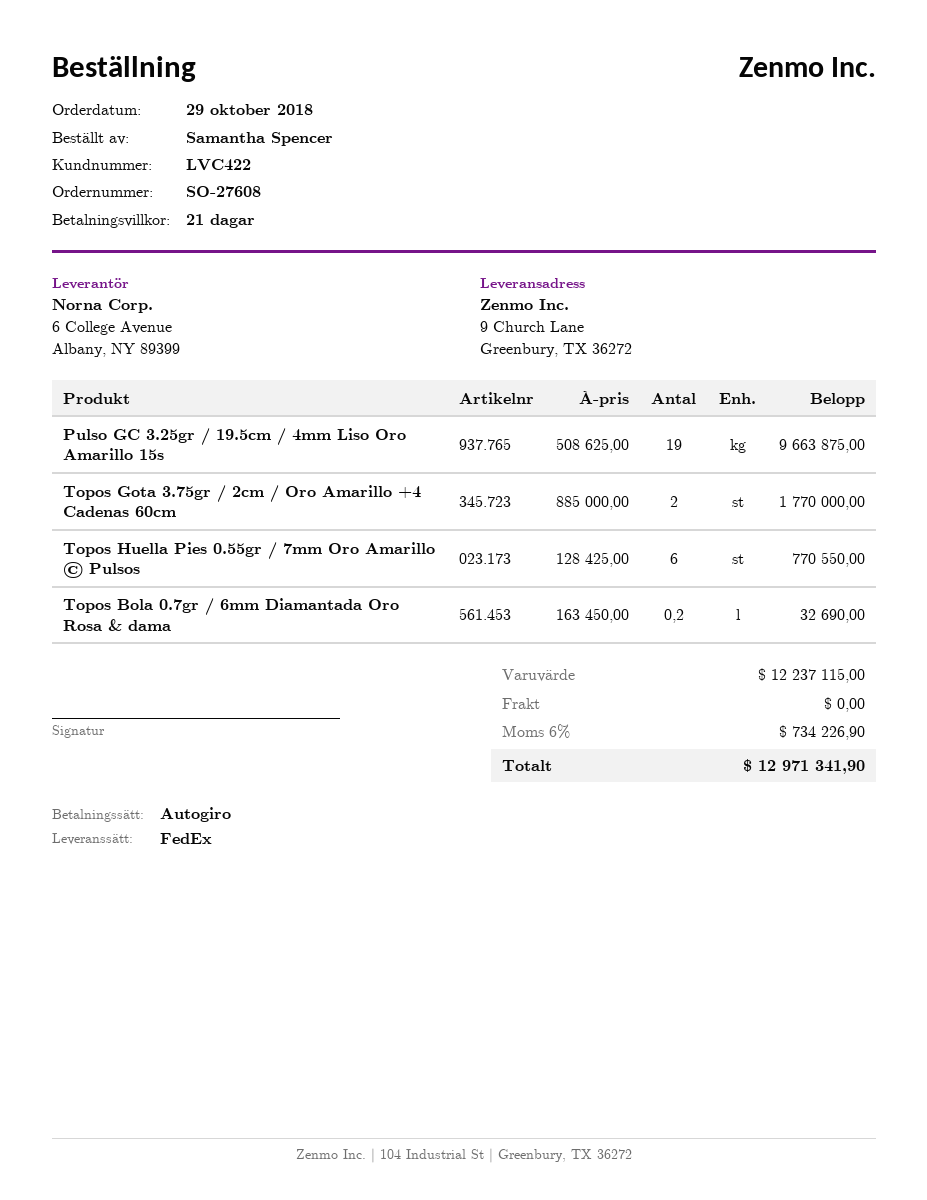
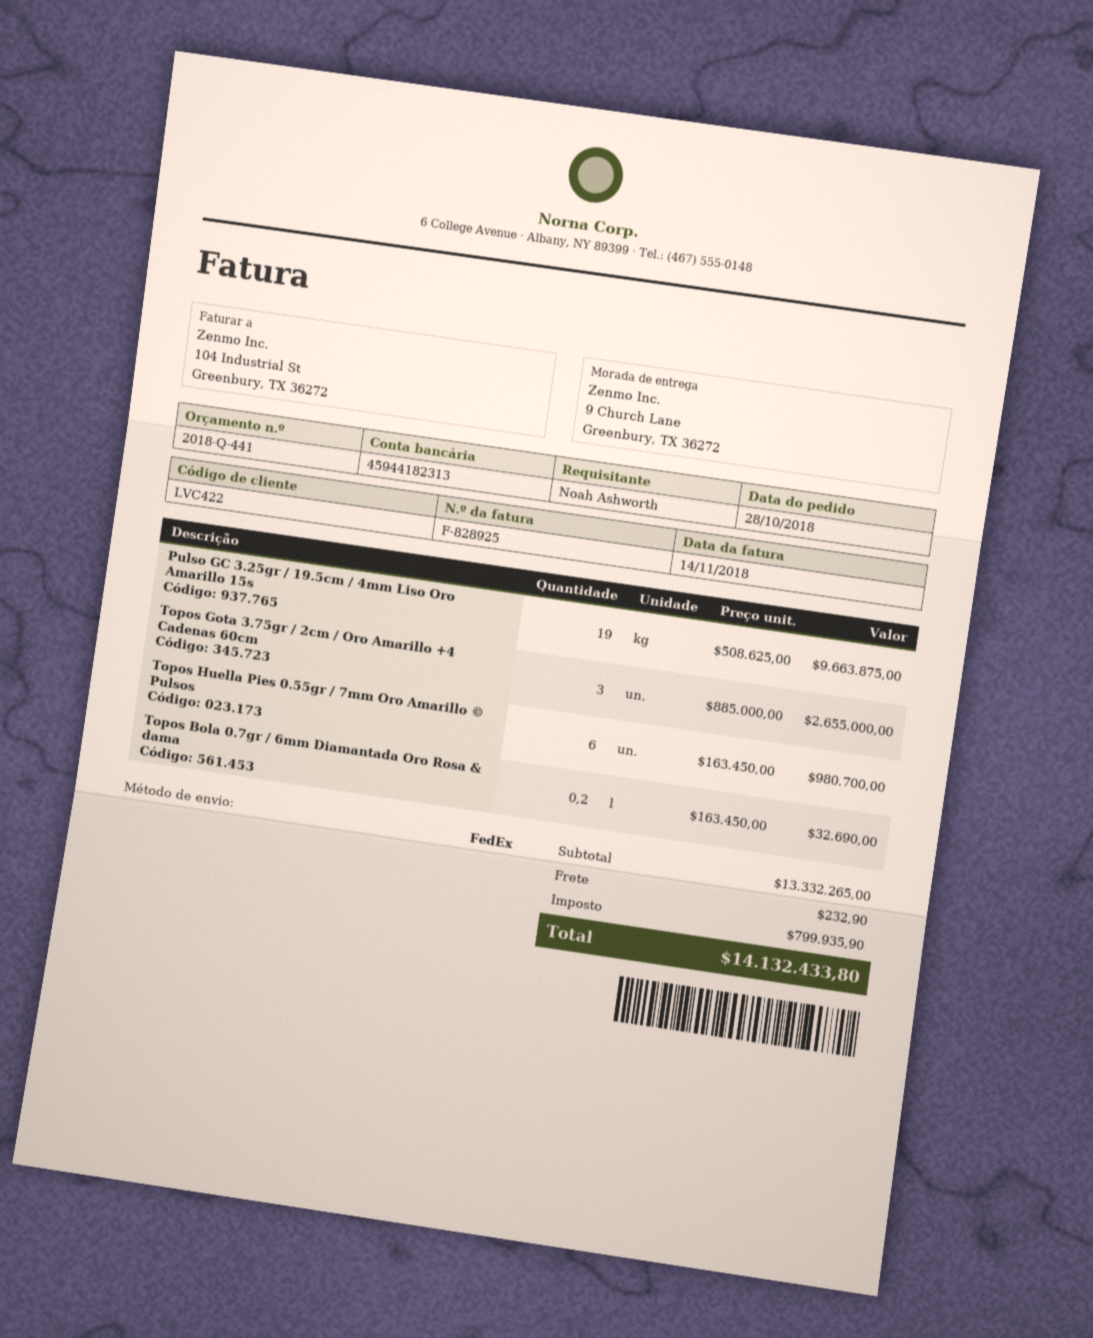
order date: 2018-10-29 -> 2018-10-28
ordered by: Samantha Spencer -> Noah Ashworth
Topos Gota 3.75gr / 2cm / Oro Amarillo +4 Cadenas 60cm: 2 x 885000.00 = 1770000.00 -> 3 x 885000.00 = 2655000.00
Topos Huella Pies 0.55gr / 7mm Oro Amarillo © Pulsos: 6 x 128425.00 = 770550.00 -> 6 x 163450.00 = 980700.00
subtotal: 12237115.00 -> 13332265.00
shipping: 0.00 -> 232.90
tax: 734226.90 -> 799935.90
total: 12971341.90 -> 14132433.80

